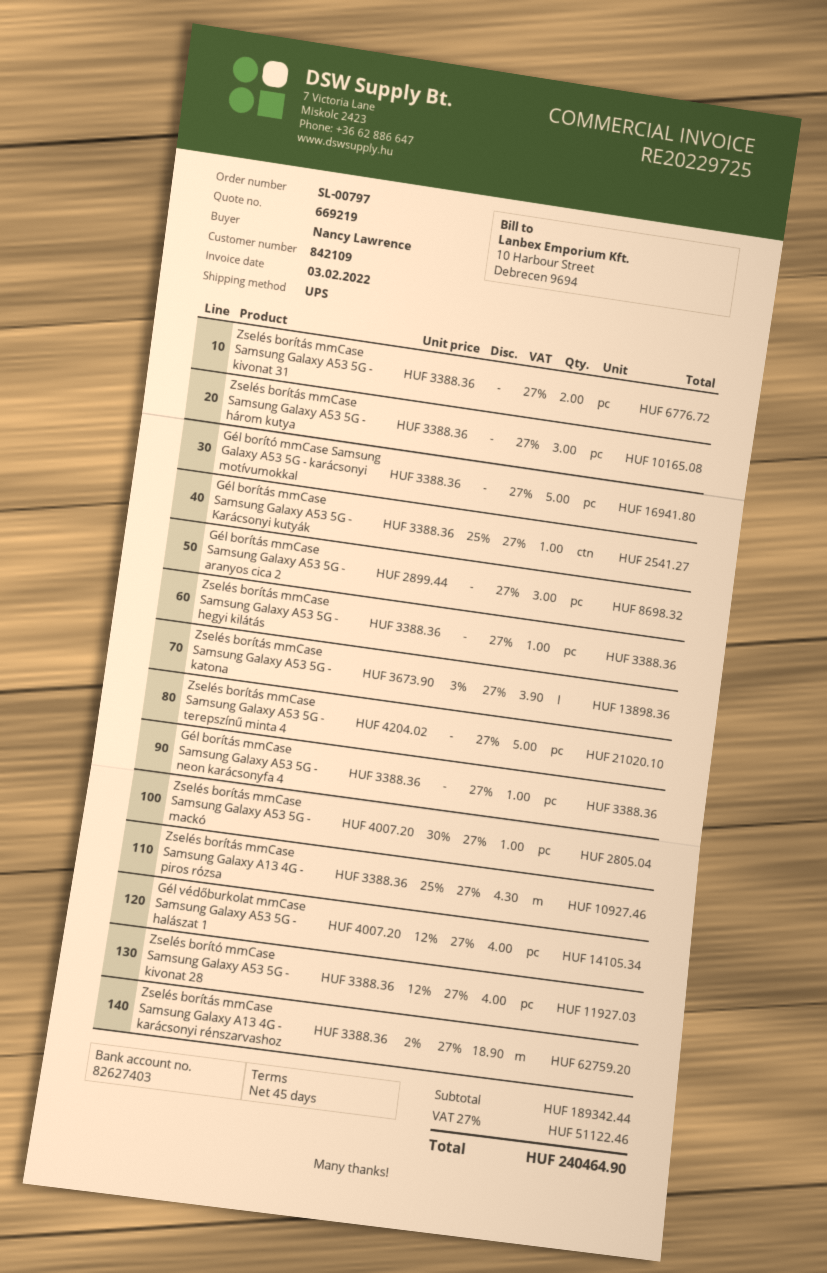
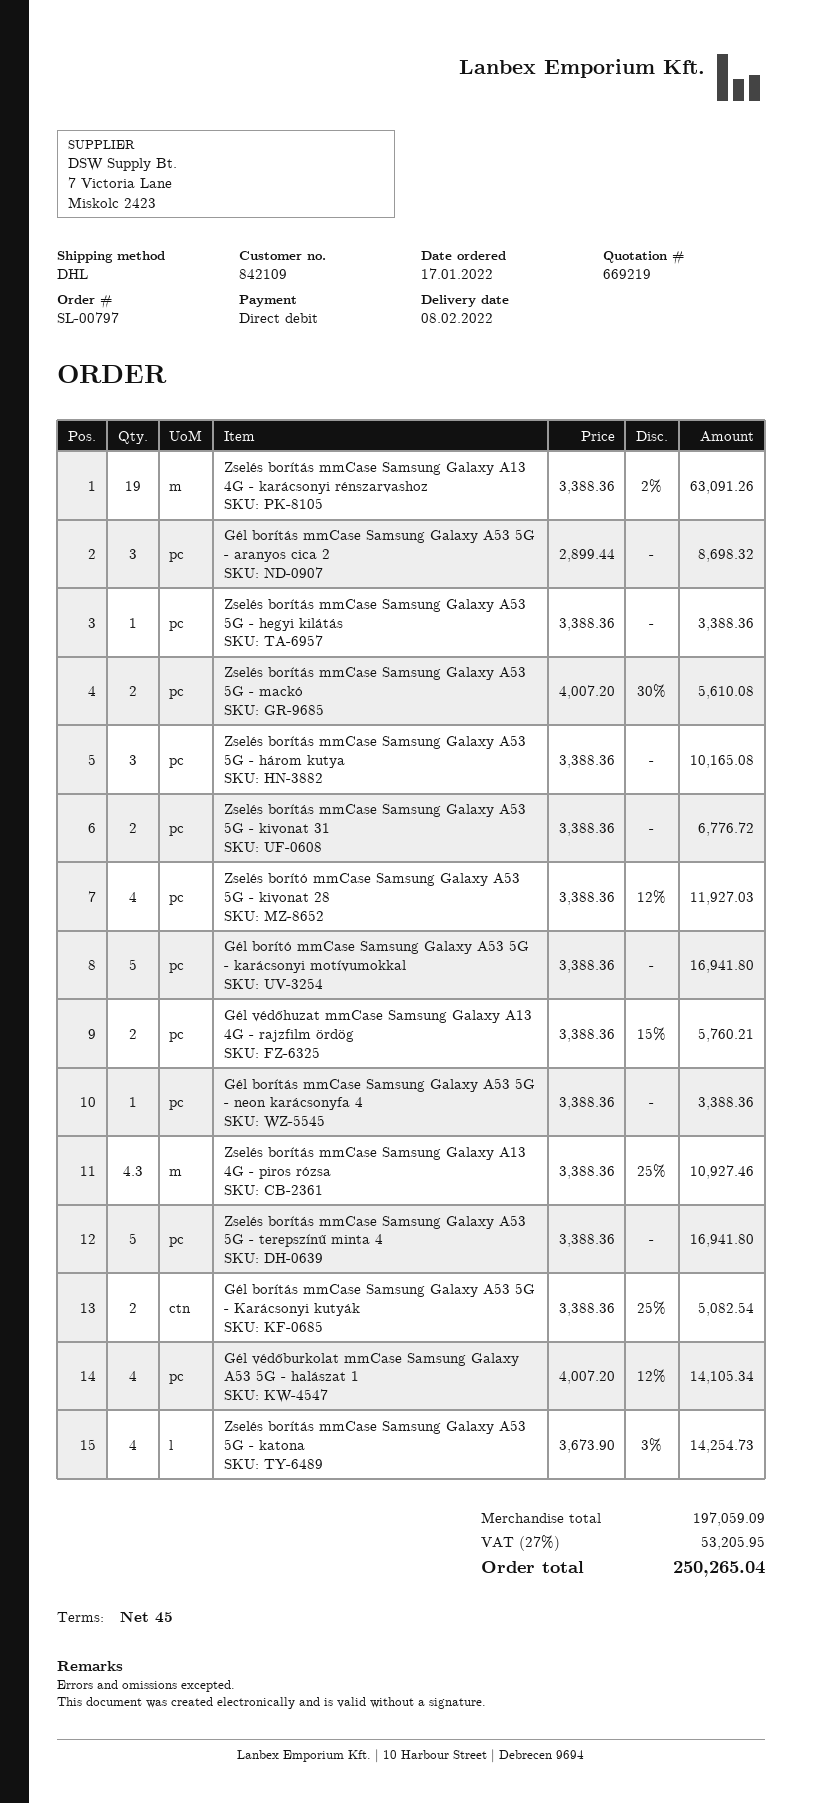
shipping method: UPS -> DHL
Gél borítás mmCase Samsung Galaxy A53 5G - Karácsonyi kutyák: 1 x 3388.36 - 25% = 2541.27 -> 2 x 3388.36 - 25% = 5082.54
Zselés borítás mmCase Samsung Galaxy A53 5G - katona: 3.9 x 3673.90 - 3% = 13898.36 -> 4 x 3673.90 - 3% = 14254.73
Zselés borítás mmCase Samsung Galaxy A53 5G - terepszínű minta 4: 5 x 4204.02 = 21020.10 -> 5 x 3388.36 = 16941.80
Zselés borítás mmCase Samsung Galaxy A53 5G - mackó: 1 x 4007.20 - 30% = 2805.04 -> 2 x 4007.20 - 30% = 5610.08
Zselés borítás mmCase Samsung Galaxy A13 4G - karácsonyi rénszarvashoz: 18.9 x 3388.36 - 2% = 62759.20 -> 19 x 3388.36 - 2% = 63091.26
Gél védőhuzat mmCase Samsung Galaxy A13 4G - rajzfilm ördög: none -> 2 x 3388.36 - 15% = 5760.21
subtotal: 189342.44 -> 197059.09
tax: 27% = 51122.46 -> 27% = 53205.95
total: 240464.90 -> 250265.04

